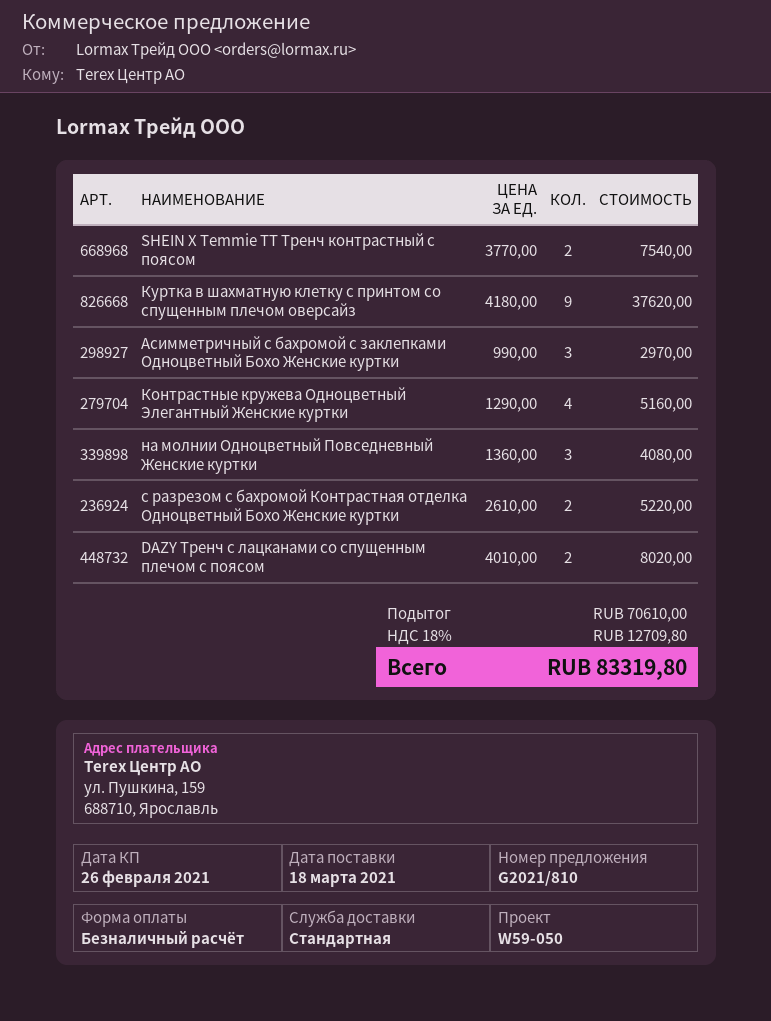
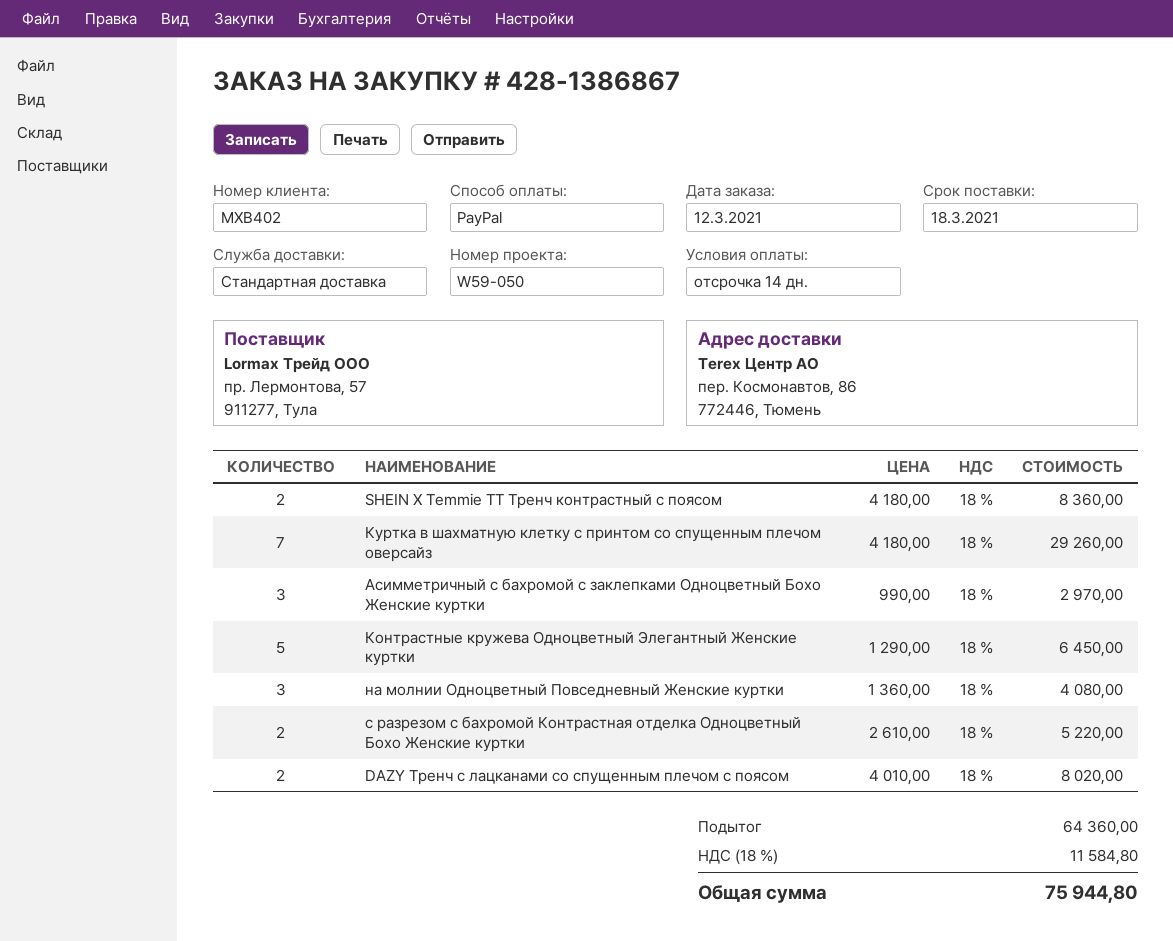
payment method: bank transfer -> PayPal
SHEIN X Temmie TT Тренч контрастный с поясом: 2 x 3770.00 = 7540.00 -> 2 x 4180.00 = 8360.00
Куртка в шахматную клетку с принтом со спущенным плечом оверсайз: 9 x 4180.00 = 37620.00 -> 7 x 4180.00 = 29260.00
Контрастные кружева Одноцветный Элегантный Женские куртки: 4 x 1290.00 = 5160.00 -> 5 x 1290.00 = 6450.00
subtotal: 70610.00 -> 64360.00
tax: 18% = 12709.80 -> 18% = 11584.80
total: 83319.80 -> 75944.80

